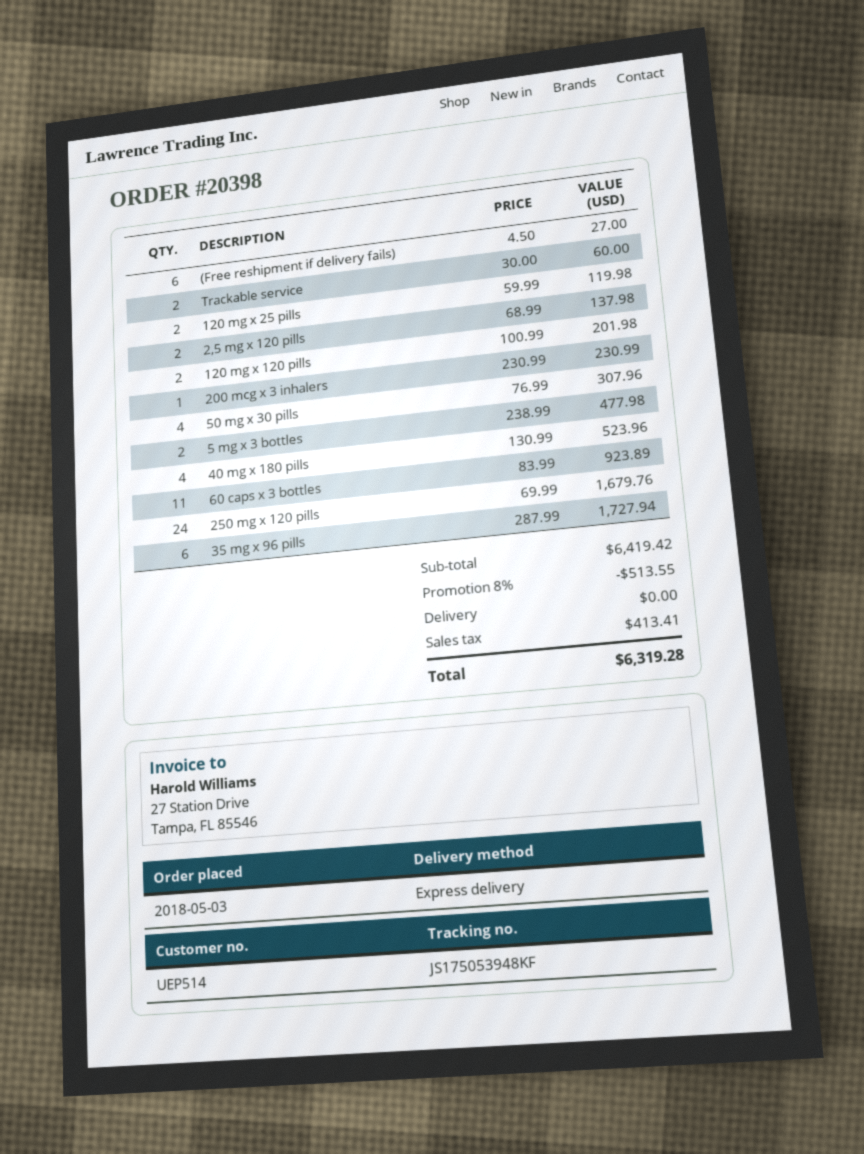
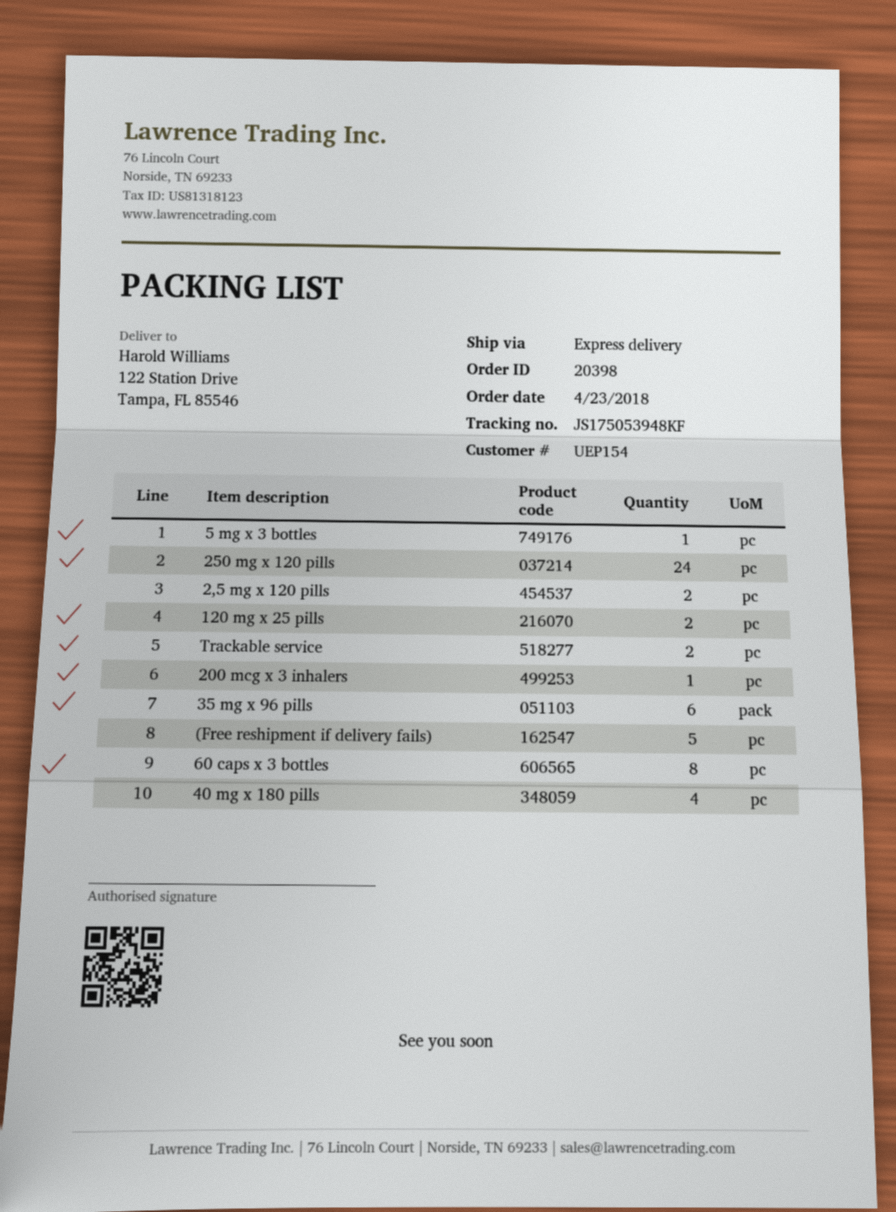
order date: 2018-05-03 -> 2018-04-23
customer number: UEP514 -> UEP154
(Free reshipment if delivery fails): 6 -> 5
120 mg x 120 pills: 2 -> none
50 mg x 30 pills: 4 -> none
5 mg x 3 bottles: 2 -> 1
60 caps x 3 bottles: 11 -> 8

